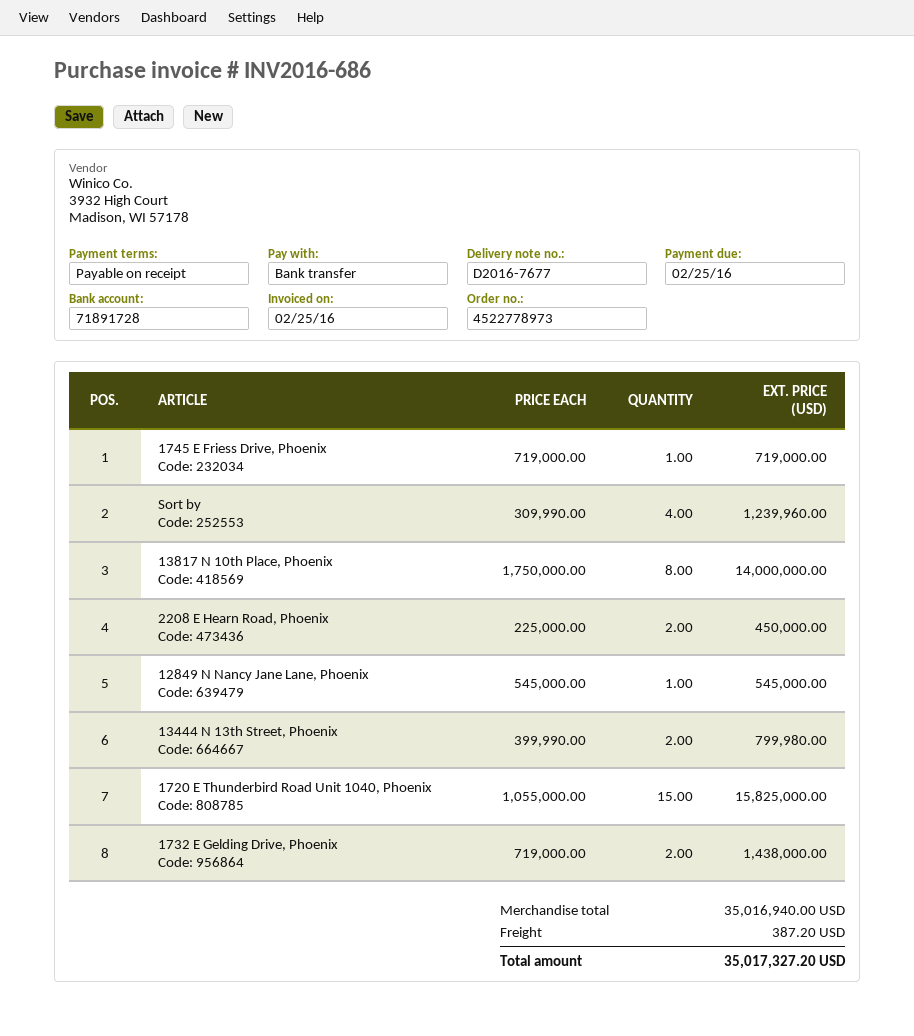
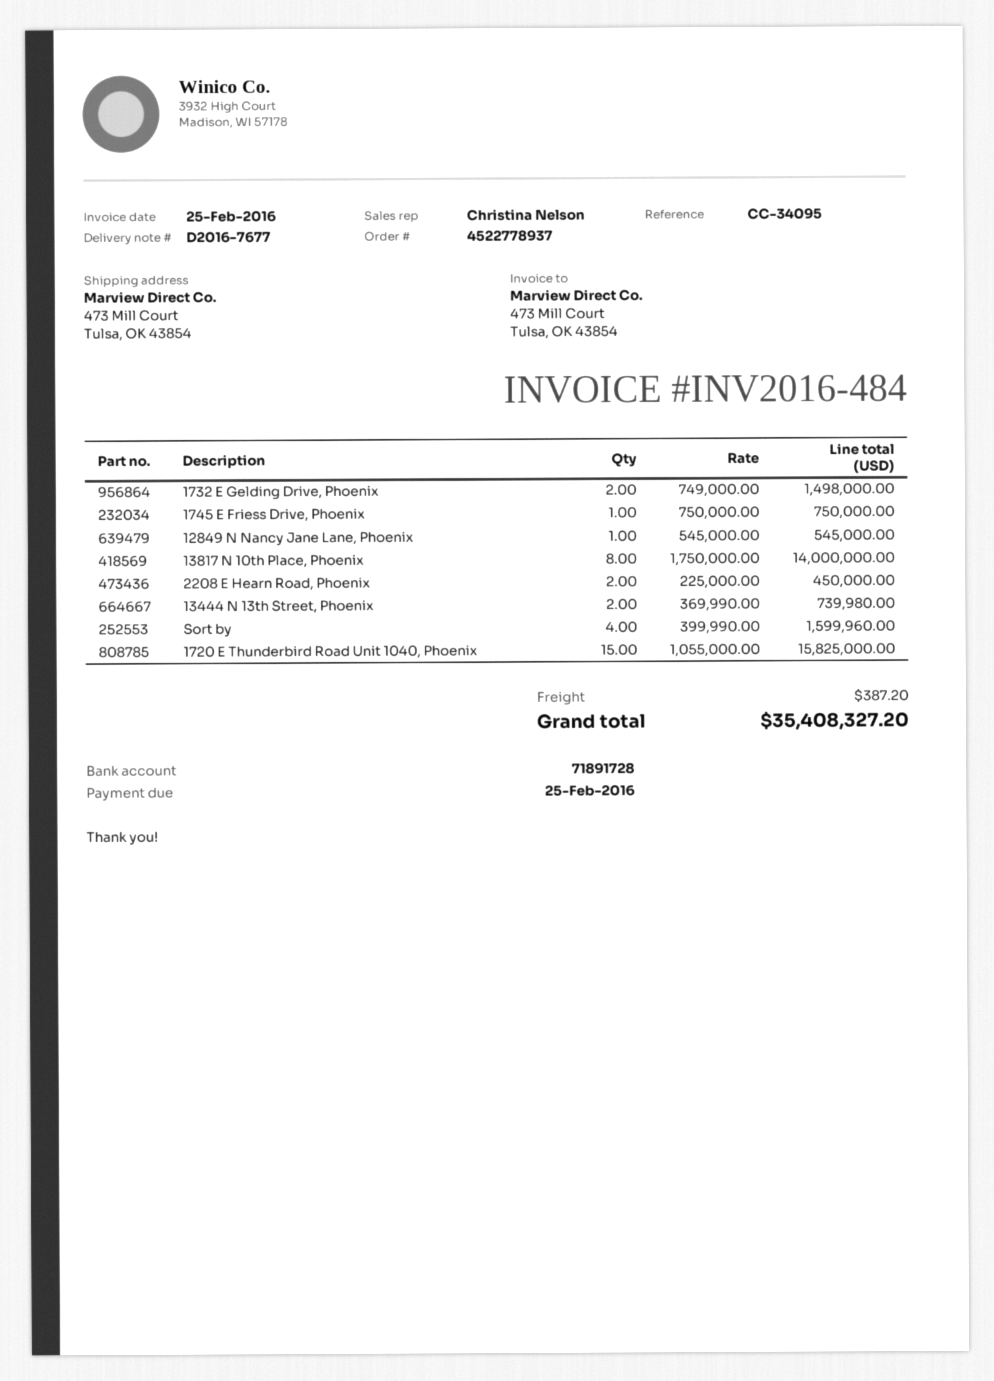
order number: 4522778973 -> 4522778937
invoice number: INV2016-686 -> INV2016-484
1745 E Friess Drive, Phoenix: 1 x 719000.00 = 719000.00 -> 1 x 750000.00 = 750000.00
Sort by: 4 x 309990.00 = 1239960.00 -> 4 x 399990.00 = 1599960.00
13444 N 13th Street, Phoenix: 2 x 399990.00 = 799980.00 -> 2 x 369990.00 = 739980.00
1732 E Gelding Drive, Phoenix: 2 x 719000.00 = 1438000.00 -> 2 x 749000.00 = 1498000.00
total: 35017327.20 -> 35408327.20

